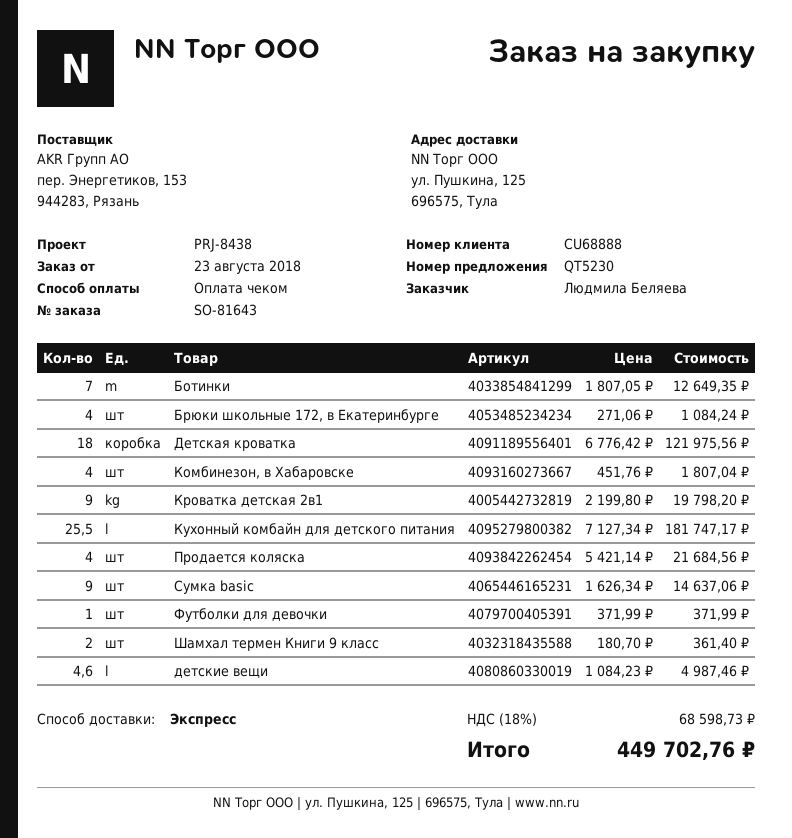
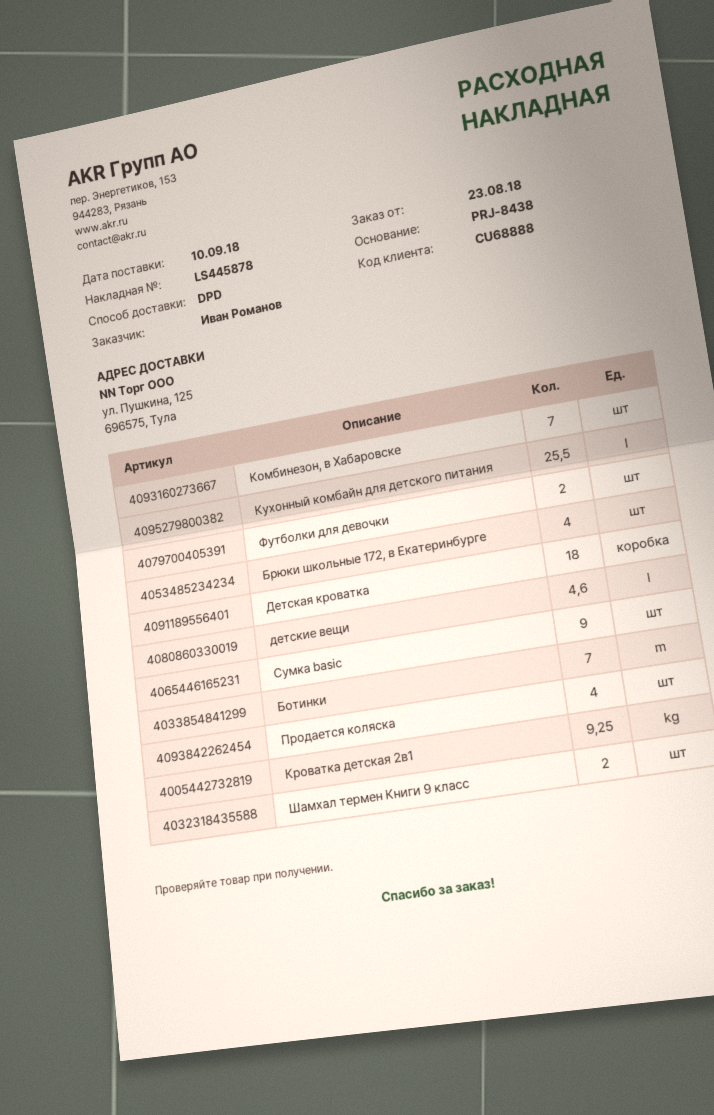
ordered by: Людмила Беляева -> Иван Романов
shipping method: express -> DPD
Комбинезон, в Хабаровске: 4 -> 7
Кроватка детская 2в1: 9 -> 9.25
Футболки для девочки: 1 -> 2

